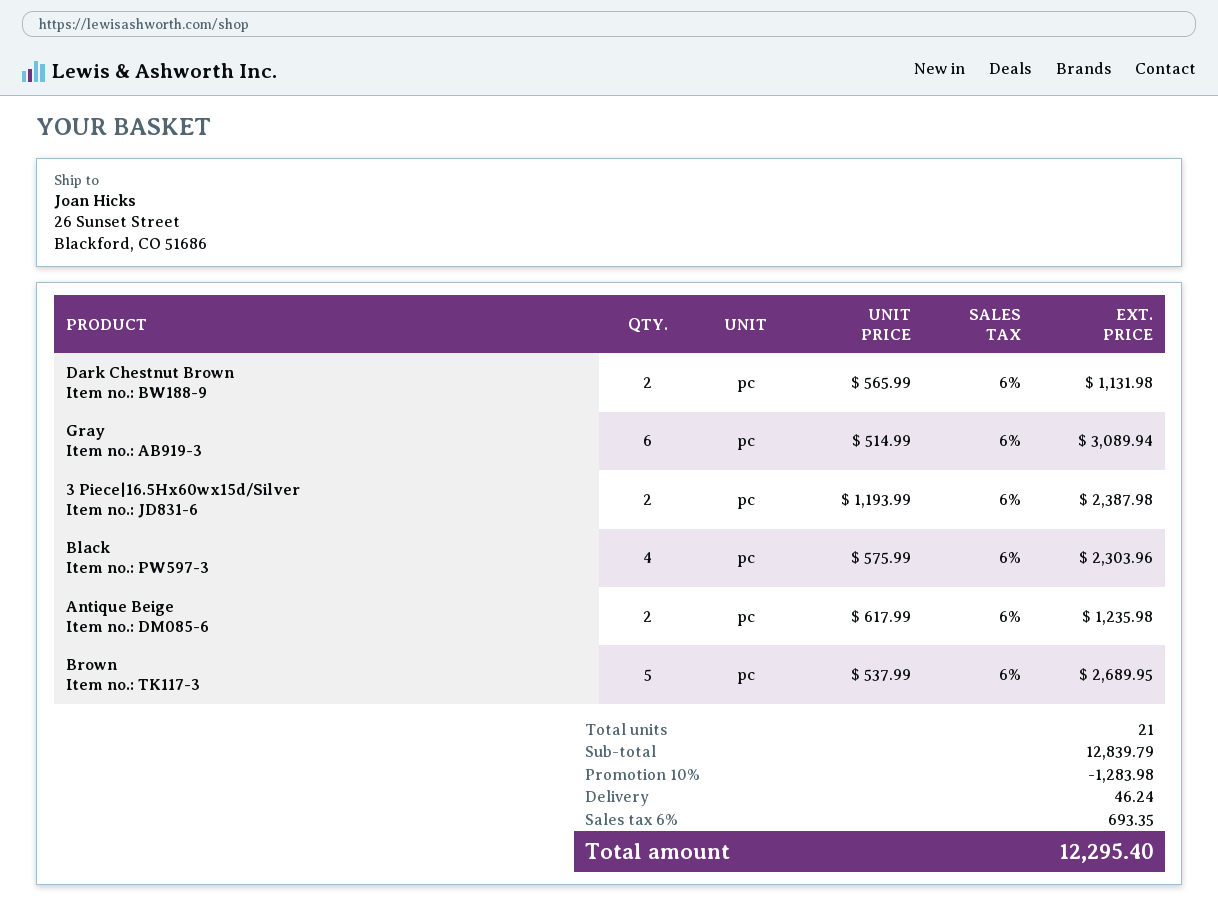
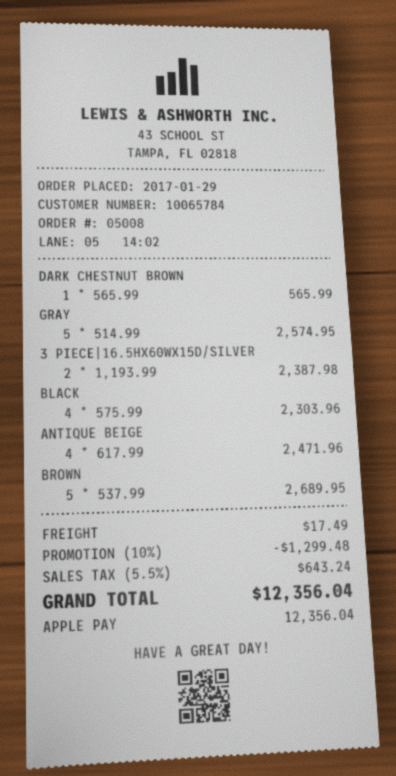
Dark Chestnut Brown: 2 x 565.99 = 1131.98 -> 1 x 565.99 = 565.99
Gray: 6 x 514.99 = 3089.94 -> 5 x 514.99 = 2574.95
Antique Beige: 2 x 617.99 = 1235.98 -> 4 x 617.99 = 2471.96
discount: 10% = 1283.98 -> 10% = 1299.48
shipping: 46.24 -> 17.49
tax: 6% = 693.35 -> 5.5% = 643.24
total: 12295.40 -> 12356.04

